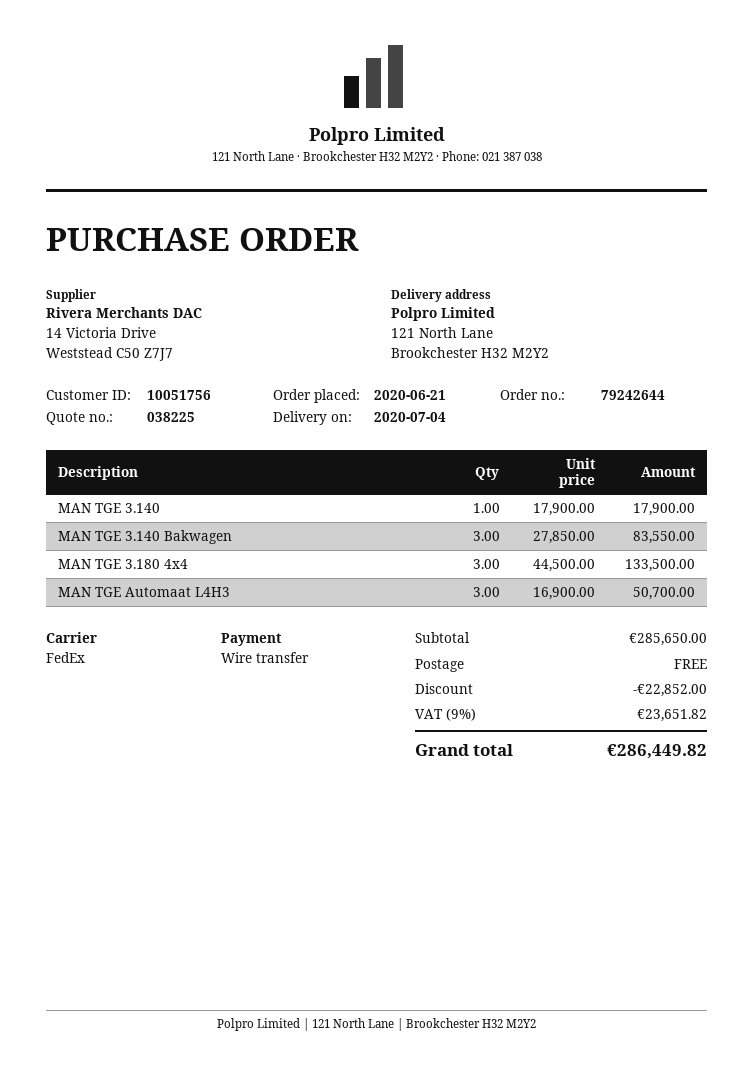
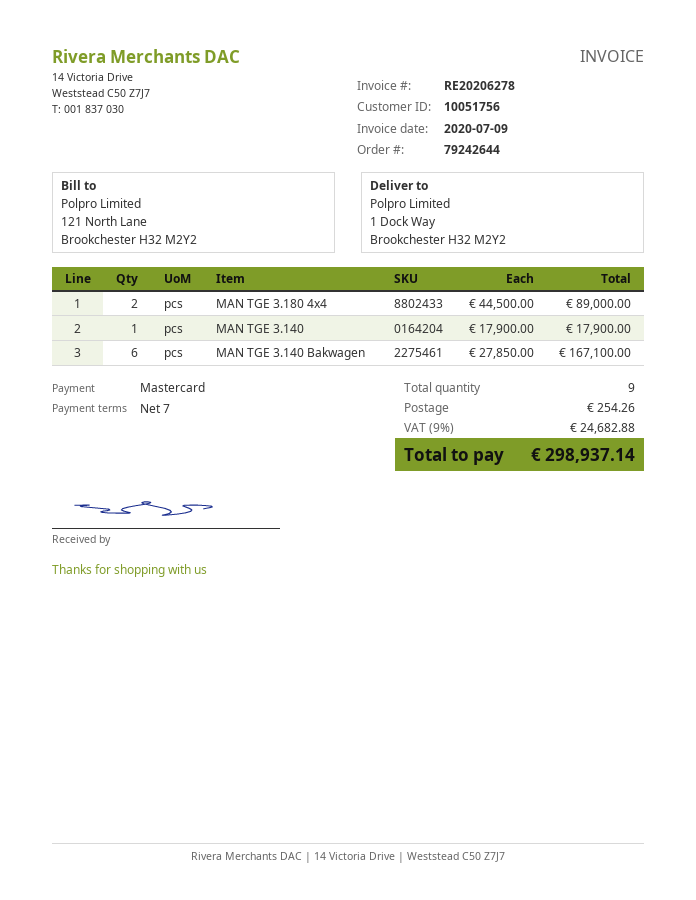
payment method: bank transfer -> Mastercard
ship to: 121 North Lane, Brookchester H32 M2Y2 -> 1 Dock Way, Brookchester H32 M2Y2
MAN TGE 3.140 Bakwagen: 3 x 27850.00 = 83550.00 -> 6 x 27850.00 = 167100.00
MAN TGE 3.180 4x4: 3 x 44500.00 = 133500.00 -> 2 x 44500.00 = 89000.00
MAN TGE Automaat L4H3: 3 x 16900.00 = 50700.00 -> none
discount: 22852.00 -> none
shipping: 0.00 -> 254.26
tax: 9% = 23651.82 -> 9% = 24682.88
total: 286449.82 -> 298937.14

